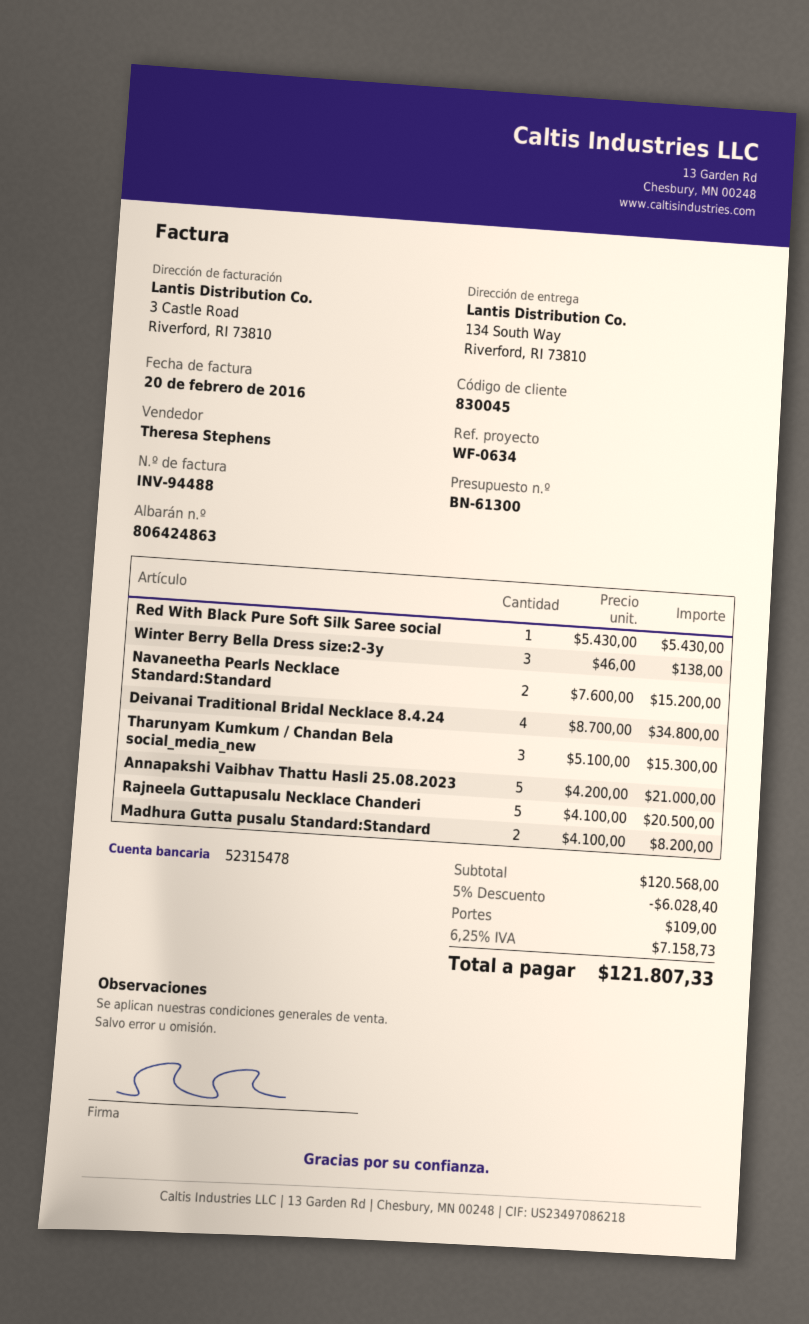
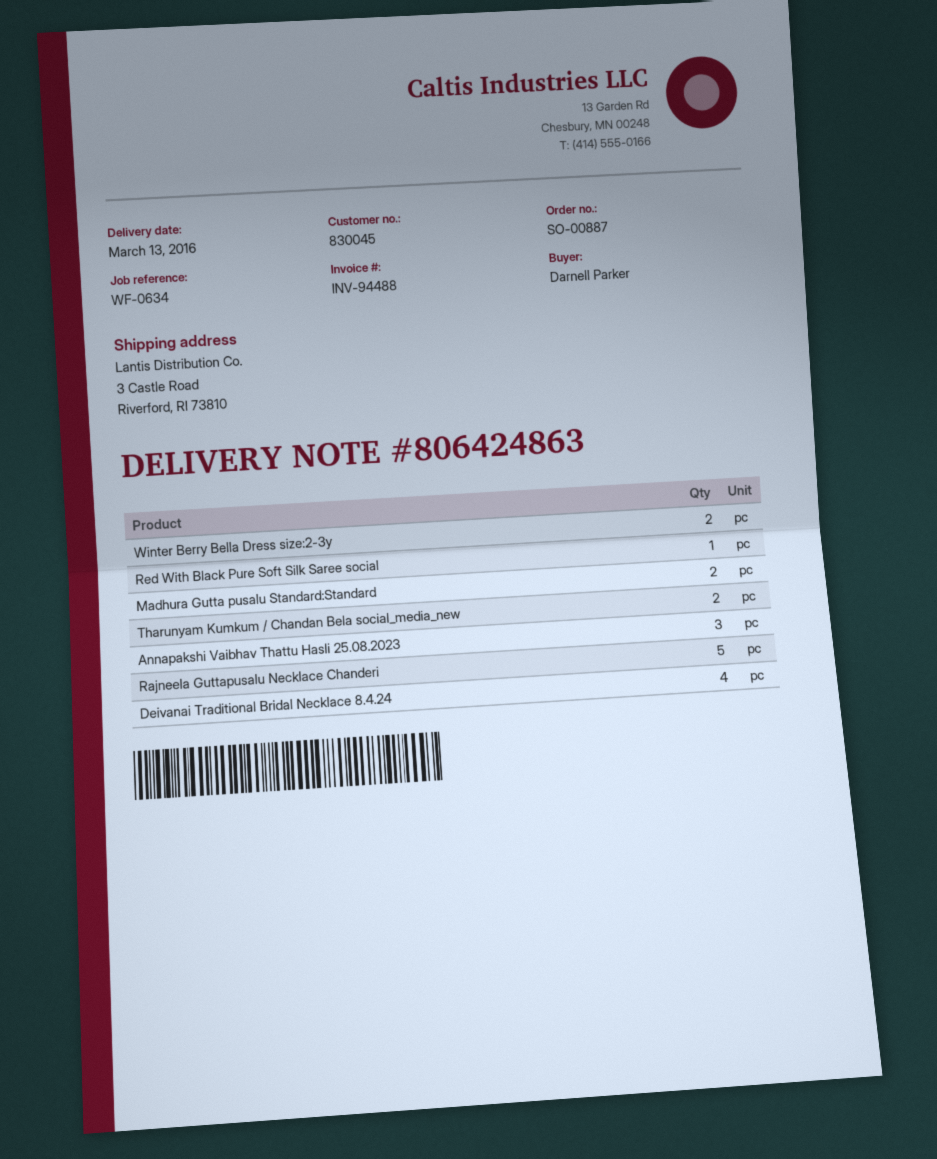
ship to: 134 South Way, Riverford, RI 73810 -> 3 Castle Road, Riverford, RI 73810
Winter Berry Bella Dress size:2-3y: 3 -> 2
Navaneetha Pearls Necklace Standard:Standard: 2 -> none
Tharunyam Kumkum / Chandan Bela social_media_new: 3 -> 2
Annapakshi Vaibhav Thattu Hasli 25.08.2023: 5 -> 3

